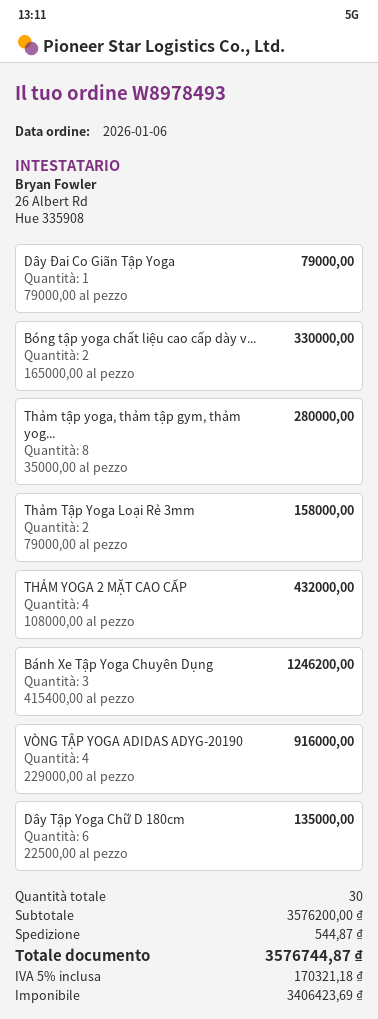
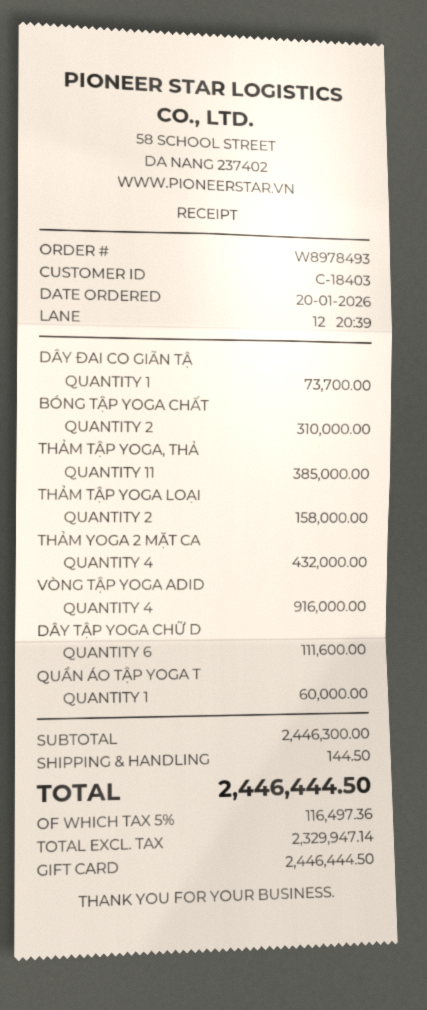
order date: 2026-01-06 -> 2026-01-20
Dây Đai Co Giãn Tập Yoga: 1 for 79000.00 -> 1 for 73700.00
Bóng tập yoga chất liệu cao cấp dày v...: 2 for 330000.00 -> 2 for 310000.00
Thảm tập yoga, thảm tập gym, thảm yog...: 8 for 280000.00 -> 11 for 385000.00
Bánh Xe Tập Yoga Chuyên Dụng: 3 for 1246200.00 -> none
Dây Tập Yoga Chữ D 180cm: 6 for 135000.00 -> 6 for 111600.00
QUẦN ÁO TẬP YOGA T: none -> 1 for 60000.00
subtotal: 3576200.00 -> 2446300.00
shipping: 544.87 -> 144.50
net: 3406423.69 -> 2329947.14
tax: 5% = 170321.18 -> 5% = 116497.36
total: 3576744.87 -> 2446444.50

